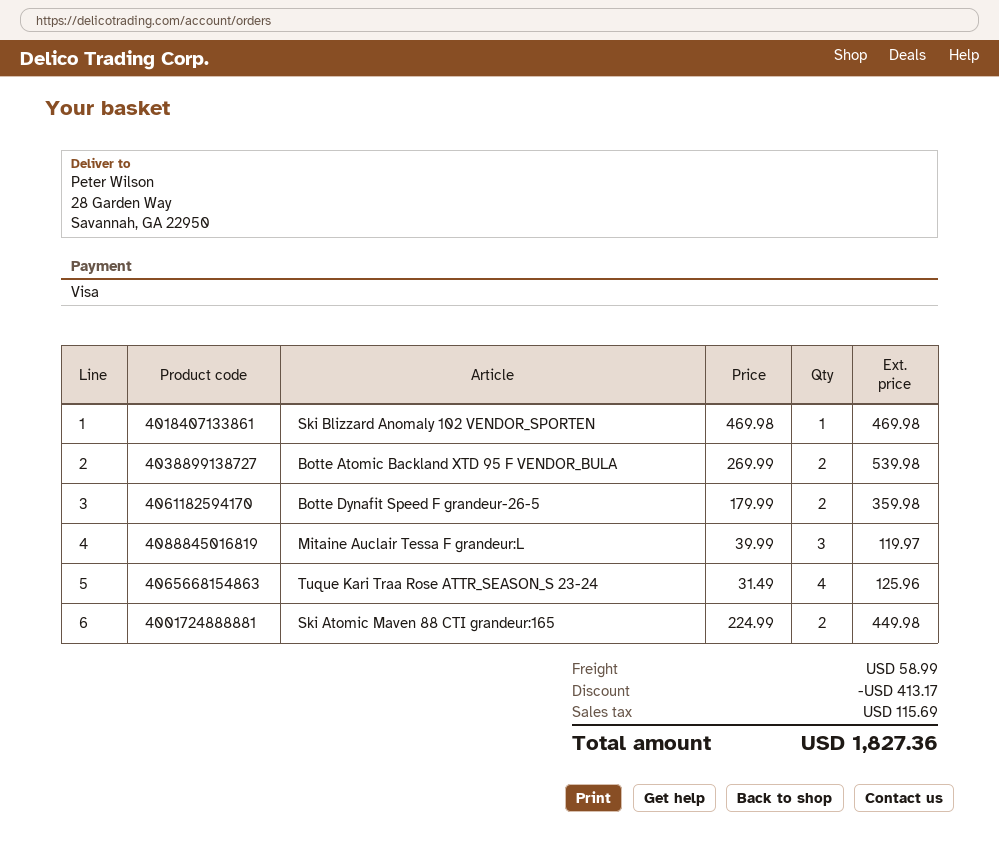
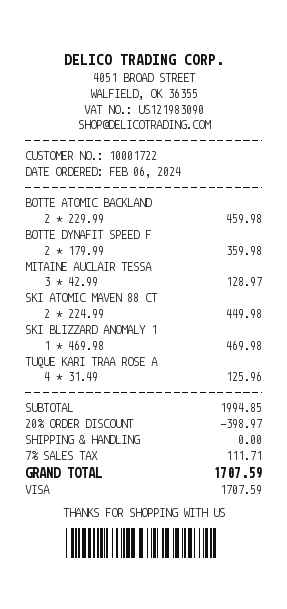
Botte Atomic Backland XTD 95 F VENDOR_BULA: 2 x 269.99 = 539.98 -> 2 x 229.99 = 459.98
Mitaine Auclair Tessa F grandeur:L: 3 x 39.99 = 119.97 -> 3 x 42.99 = 128.97
discount: 413.17 -> 398.97
shipping: 58.99 -> 0.00
tax: 115.69 -> 111.71
total: 1827.36 -> 1707.59

